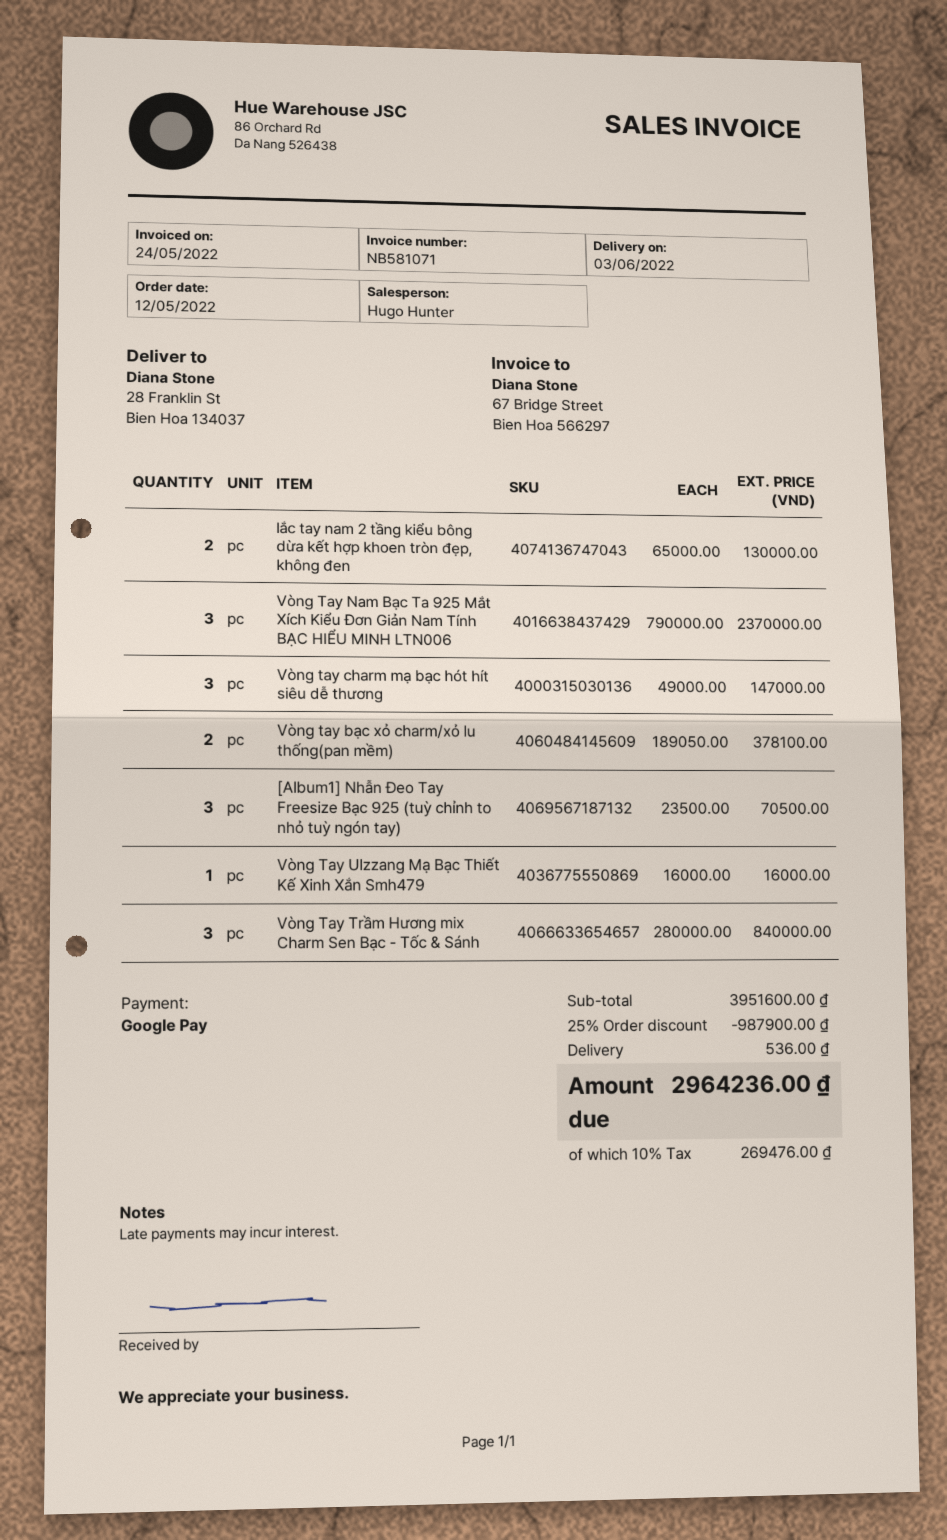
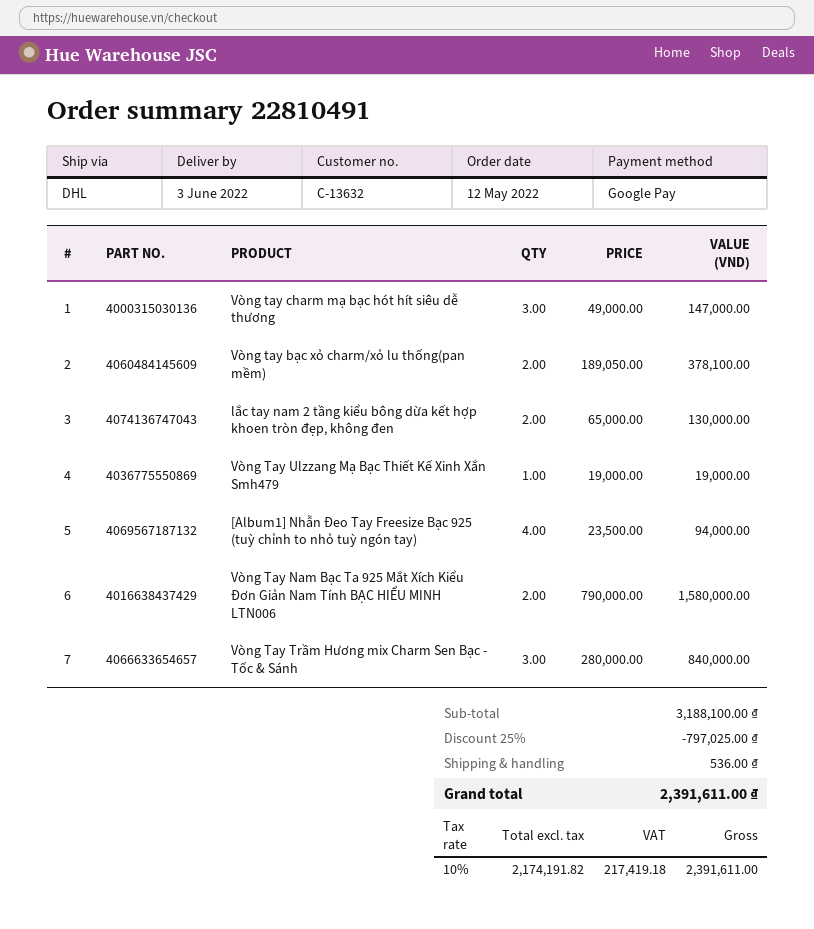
Vòng Tay Nam Bạc Ta 925 Mắt Xích Kiểu Đơn Giản Nam Tính BẠC HIỂU MINH LTN006: 3 x 790000.00 = 2370000.00 -> 2 x 790000.00 = 1580000.00
[Album1] Nhẫn Đeo Tay Freesize Bạc 925 (tuỳ chỉnh to nhỏ tuỳ ngón tay): 3 x 23500.00 = 70500.00 -> 4 x 23500.00 = 94000.00
Vòng Tay Ulzzang Mạ Bạc Thiết Kế Xinh Xắn Smh479: 1 x 16000.00 = 16000.00 -> 1 x 19000.00 = 19000.00
subtotal: 3951600.00 -> 3188100.00
discount: 25% = 987900.00 -> 25% = 797025.00
tax: 10% = 269476.00 -> 10% = 217419.18
total: 2964236.00 -> 2391611.00

